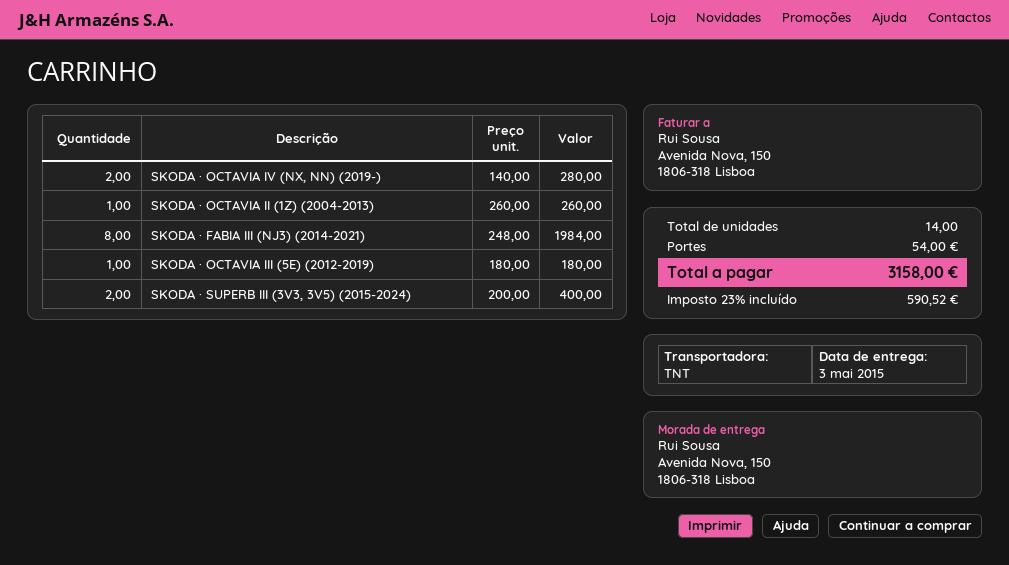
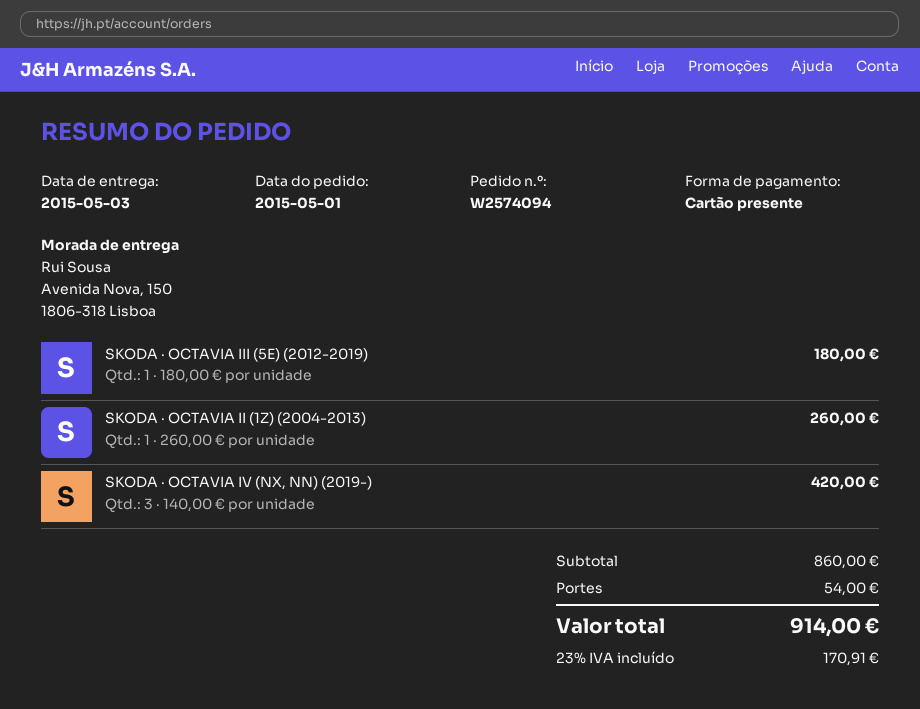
SKODA · OCTAVIA IV (NX, NN) (2019-): 2 x 140.00 = 280.00 -> 3 x 140.00 = 420.00
SKODA · FABIA III (NJ3) (2014-2021): 8 x 248.00 = 1984.00 -> none
SKODA · SUPERB III (3V3, 3V5) (2015-2024): 2 x 200.00 = 400.00 -> none
tax: 23% = 590.52 -> 23% = 170.91
total: 3158.00 -> 914.00

